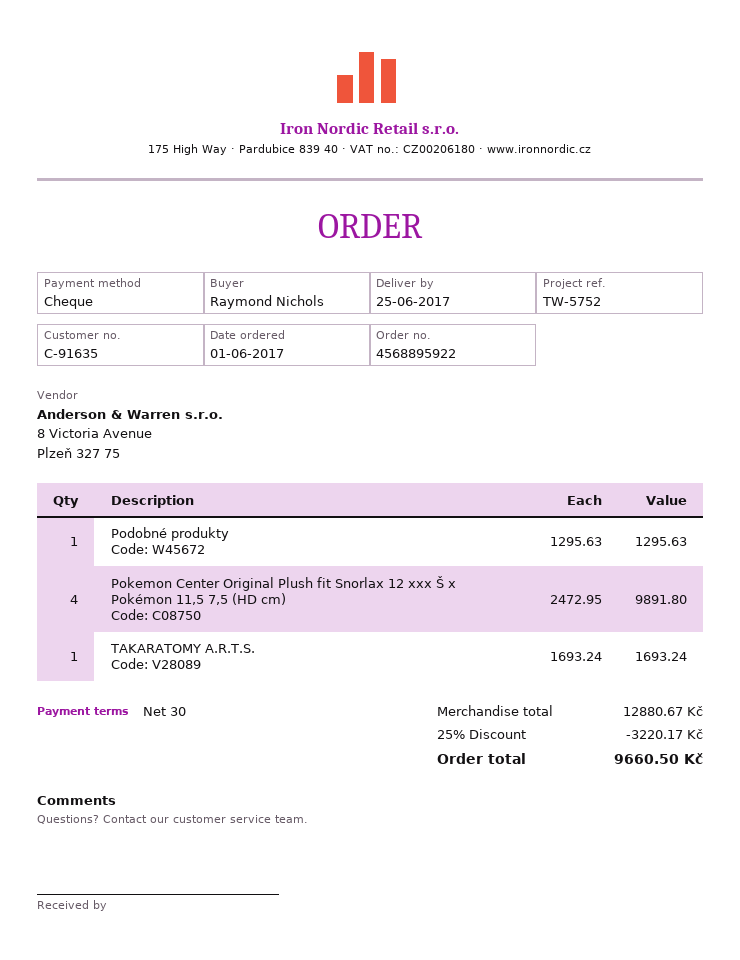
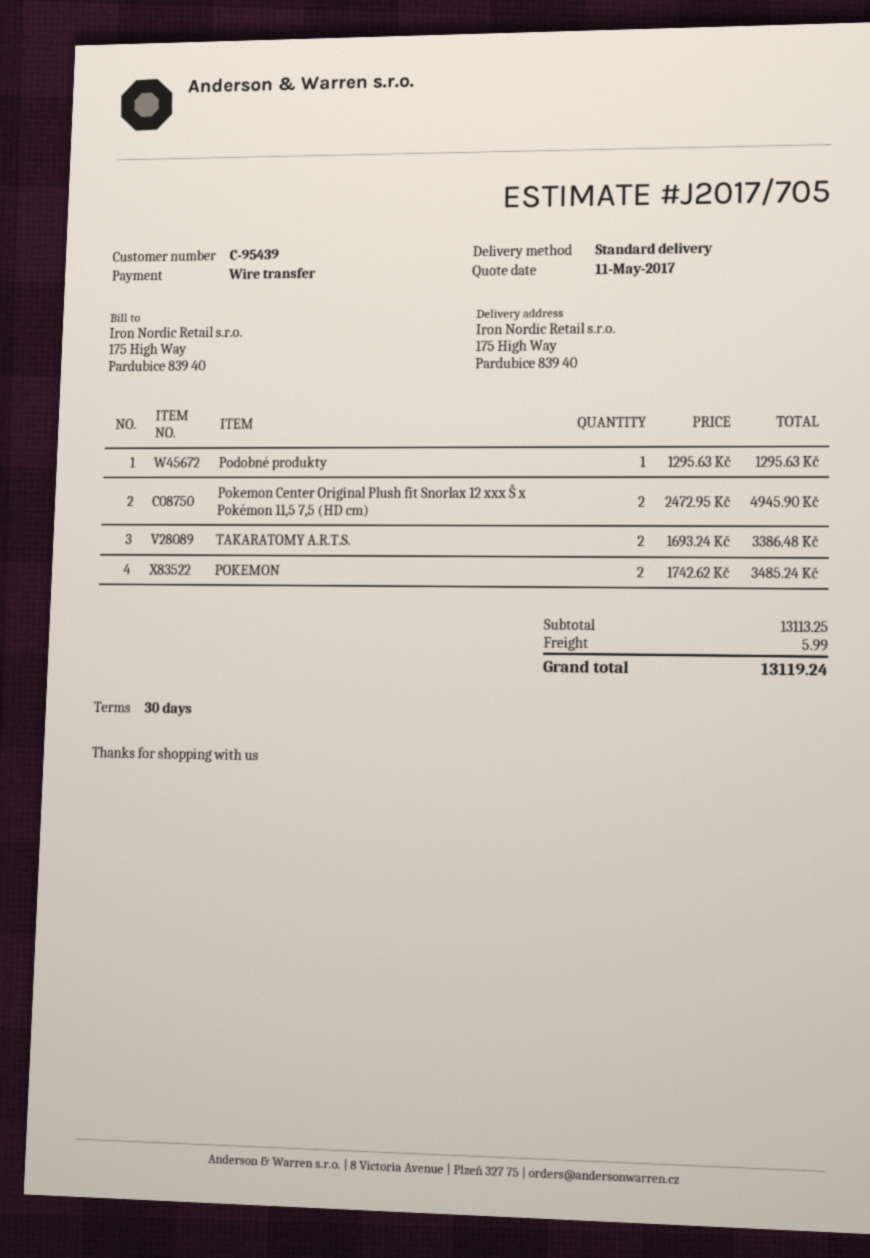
customer number: C-91635 -> C-95439
payment method: cheque -> bank transfer
Pokemon Center Original Plush fit Snorlax 12 xxx Š x Pokémon 11,5 7,5 (HD cm): 4 x 2472.95 = 9891.80 -> 2 x 2472.95 = 4945.90
TAKARATOMY A.R.T.S.: 1 x 1693.24 = 1693.24 -> 2 x 1693.24 = 3386.48
POKEMON: none -> 2 x 1742.62 = 3485.24
subtotal: 12880.67 -> 13113.25
discount: 25% = 3220.17 -> none
shipping: none -> 5.99
total: 9660.50 -> 13119.24

